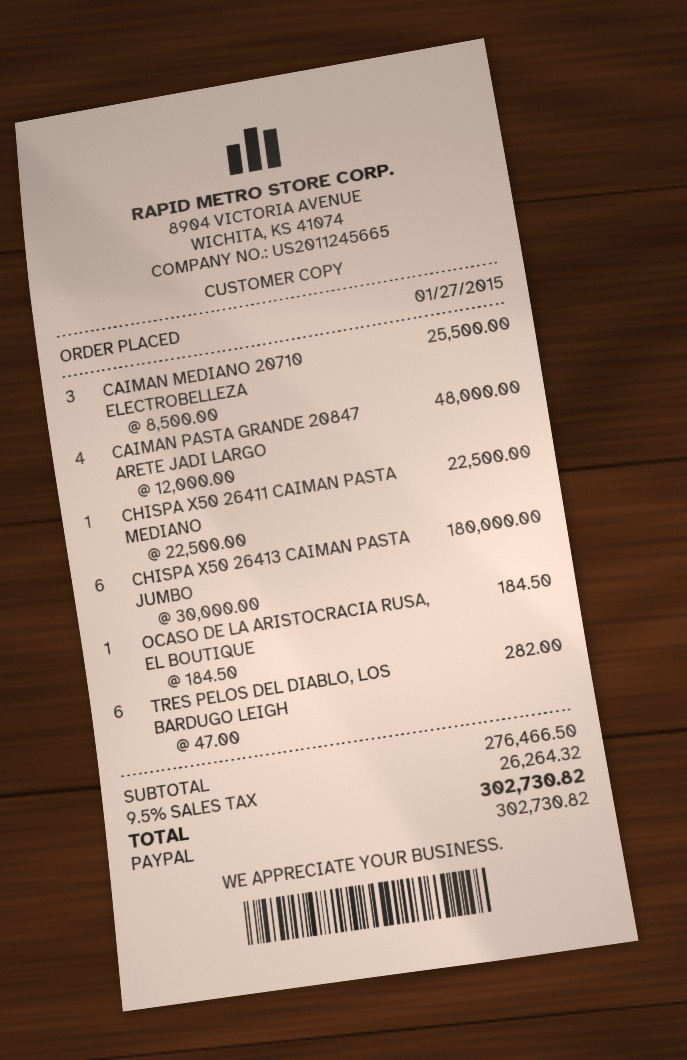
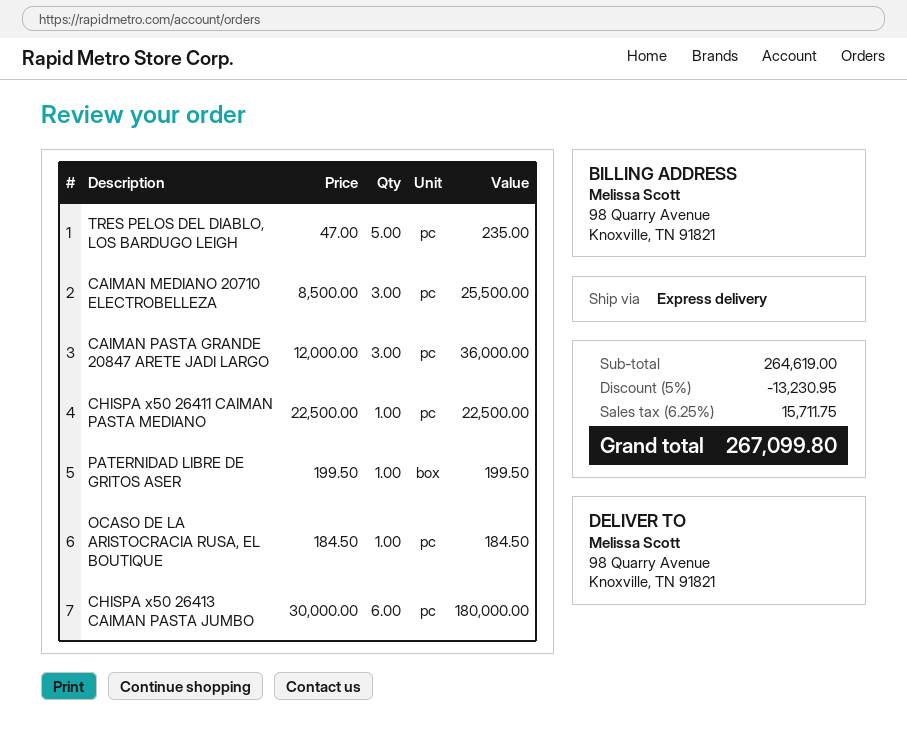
CAIMAN PASTA GRANDE 20847 ARETE JADI LARGO: 4 x 12000.00 = 48000.00 -> 3 x 12000.00 = 36000.00
TRES PELOS DEL DIABLO, LOS BARDUGO LEIGH: 6 x 47.00 = 282.00 -> 5 x 47.00 = 235.00
PATERNIDAD LIBRE DE GRITOS ASER: none -> 1 x 199.50 = 199.50
subtotal: 276466.50 -> 264619.00
discount: none -> 5% = 13230.95
tax: 9.5% = 26264.32 -> 6.25% = 15711.75
total: 302730.82 -> 267099.80

